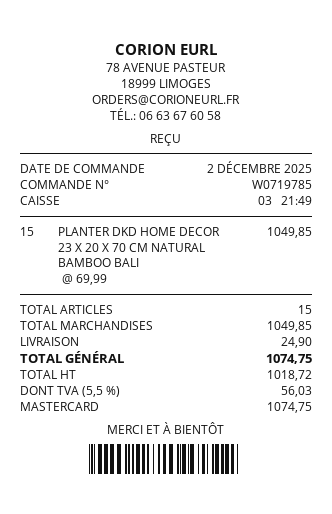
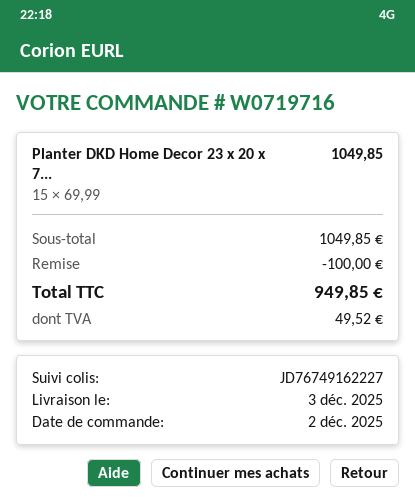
order number: W0719785 -> W0719716
discount: none -> 100.00
shipping: 24.90 -> none
tax: 56.03 -> 49.52
total: 1074.75 -> 949.85

